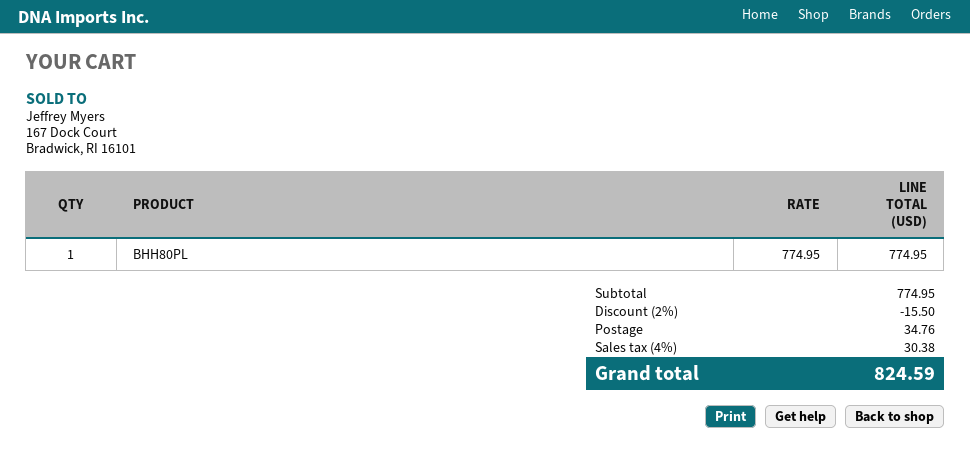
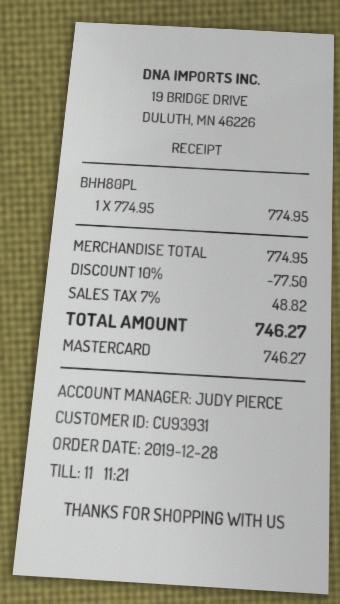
discount: 2% = 15.50 -> 10% = 77.50
shipping: 34.76 -> none
tax: 4% = 30.38 -> 7% = 48.82
total: 824.59 -> 746.27

